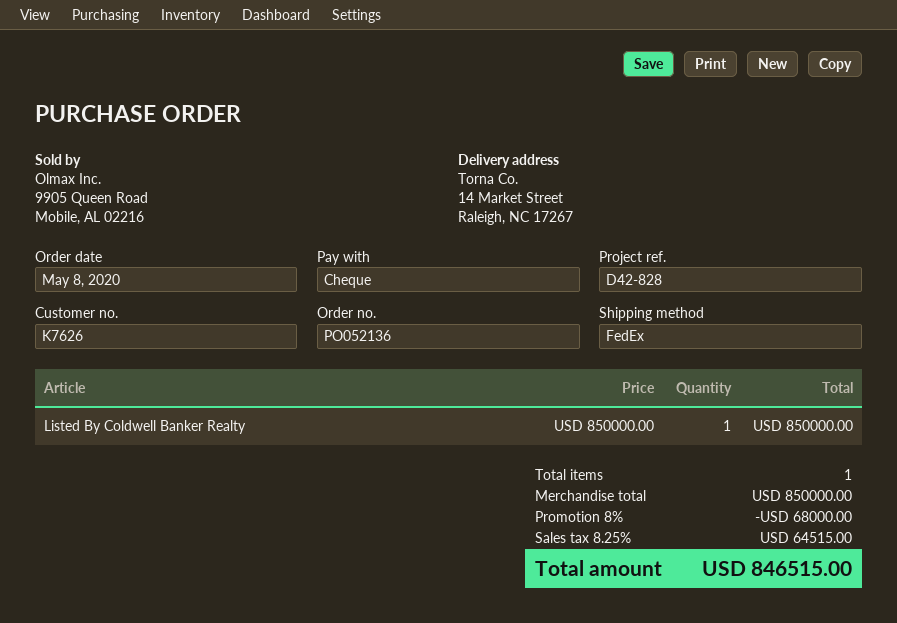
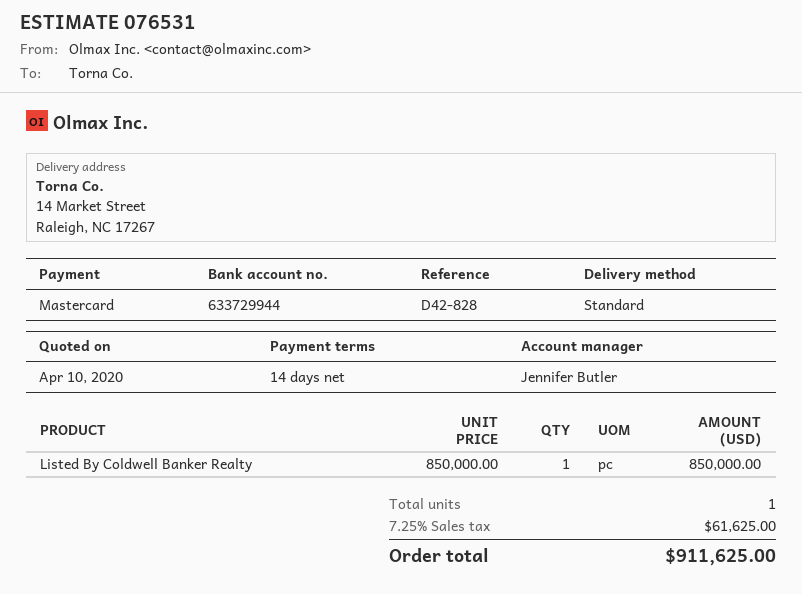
payment method: cheque -> Mastercard
shipping method: FedEx -> standard
discount: 8% = 68000.00 -> none
tax: 8.25% = 64515.00 -> 7.25% = 61625.00
total: 846515.00 -> 911625.00

